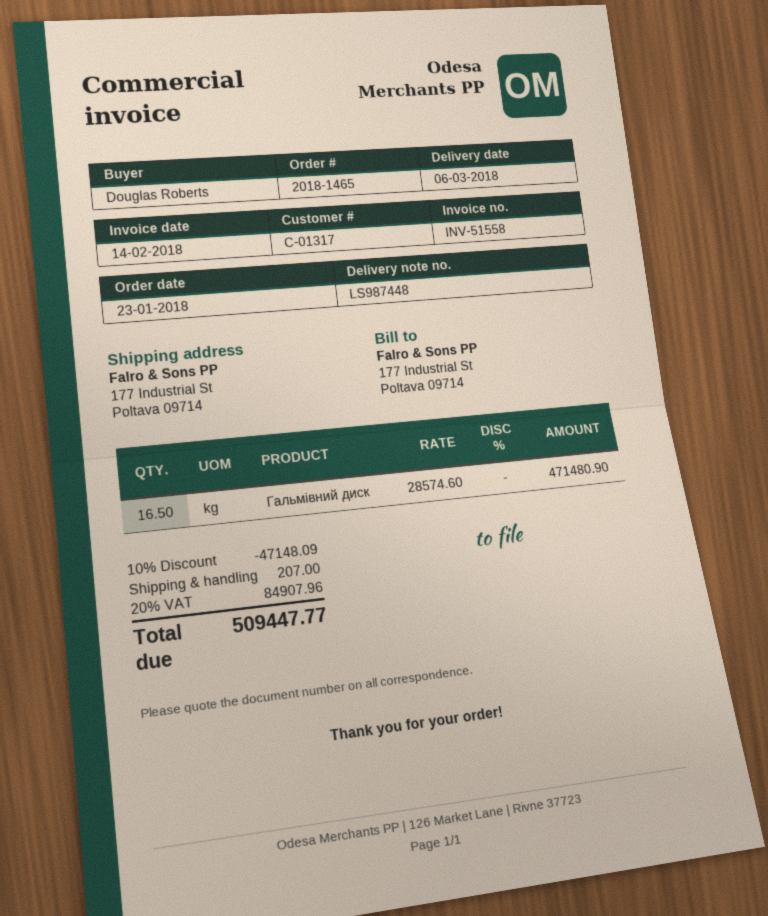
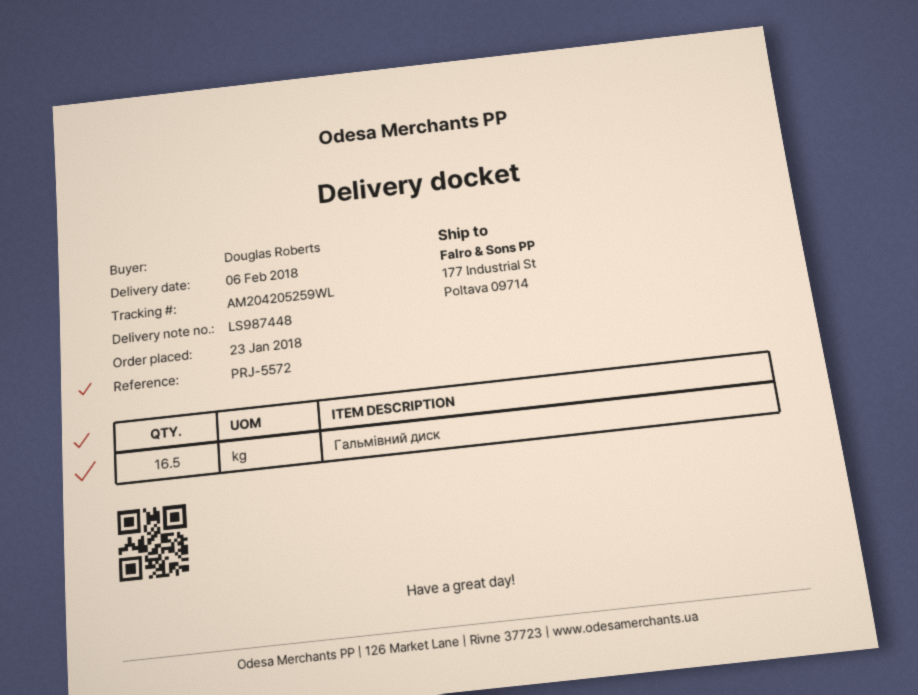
delivery date: 2018-03-06 -> 2018-02-06

